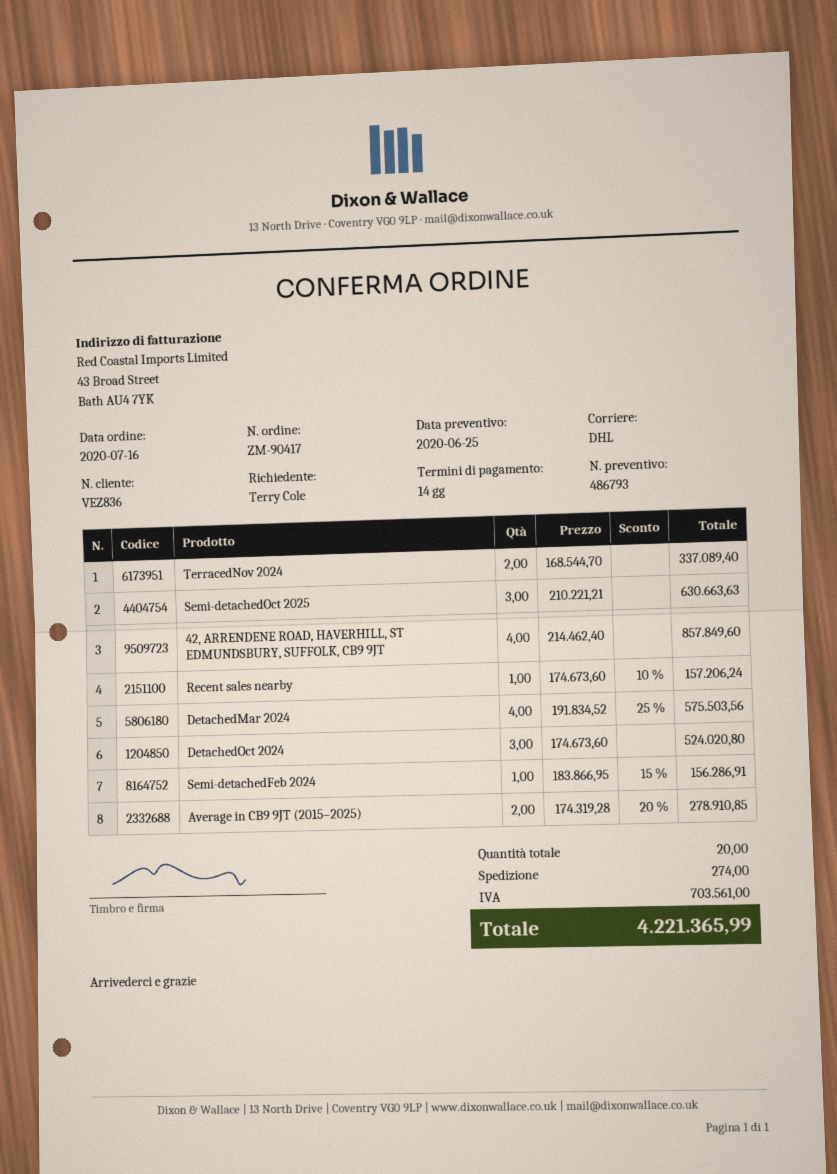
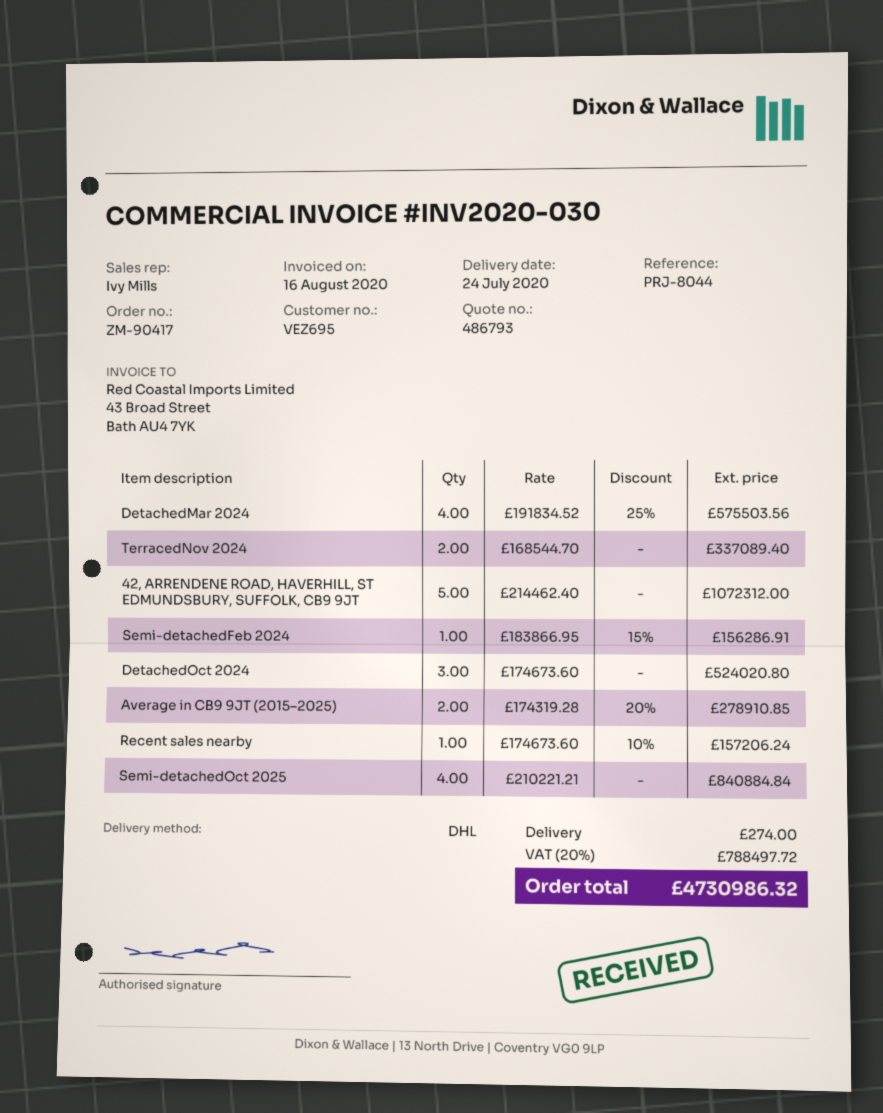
customer number: VEZ836 -> VEZ695
Semi-detachedOct 2025: 3 x 210221.21 = 630663.63 -> 4 x 210221.21 = 840884.84
42, ARRENDENE ROAD, HAVERHILL, ST EDMUNDSBURY, SUFFOLK, CB9 9JT: 4 x 214462.40 = 857849.60 -> 5 x 214462.40 = 1072312.00
tax: 703561.00 -> 788497.72
total: 4221365.99 -> 4730986.32

